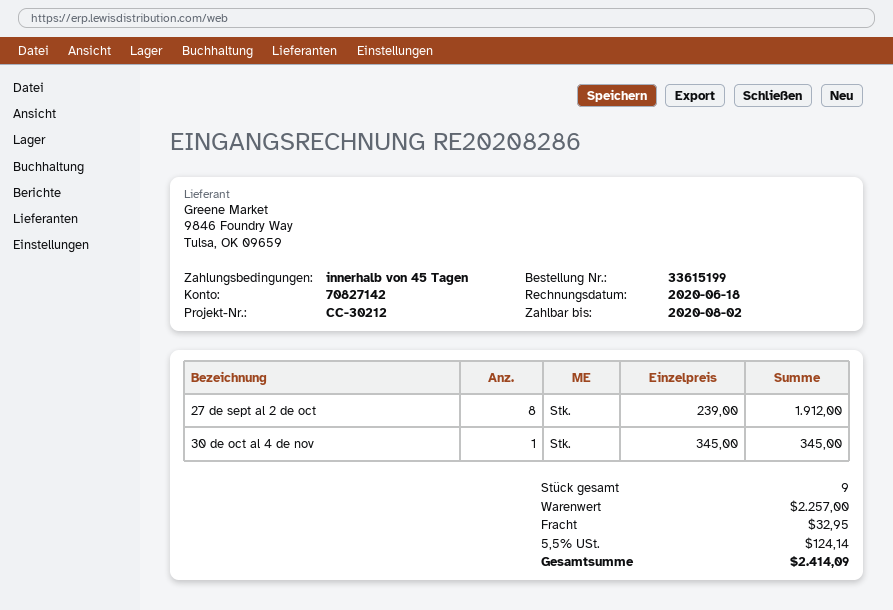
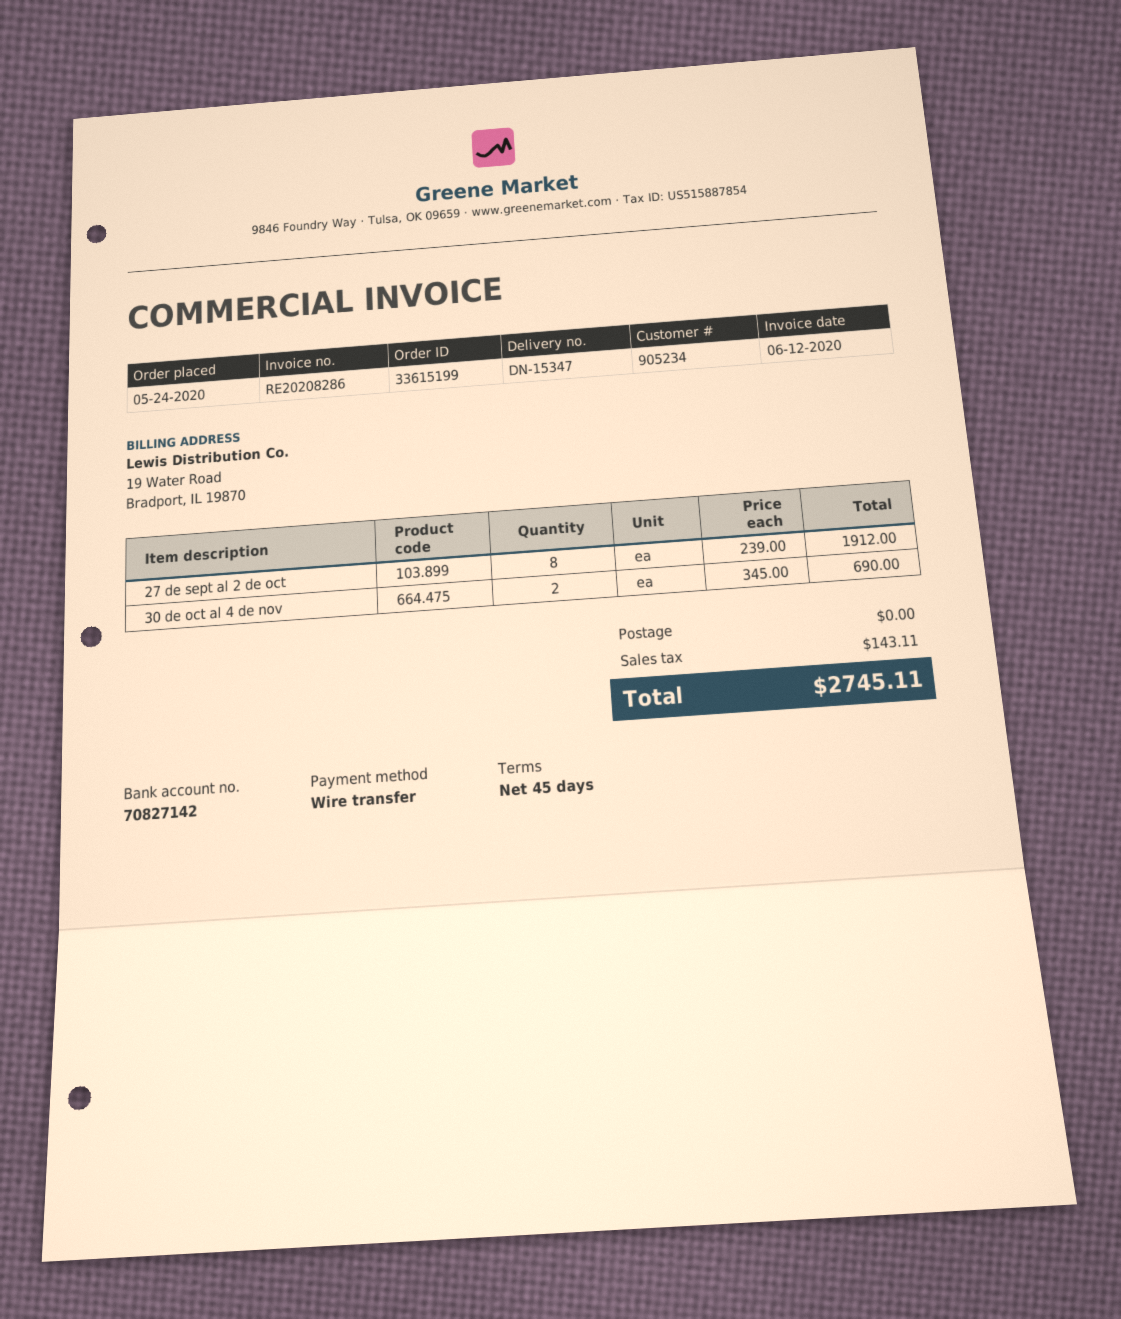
invoice date: 2020-06-18 -> 2020-06-12
30 de oct al 4 de nov: 1 x 345.00 = 345.00 -> 2 x 345.00 = 690.00
shipping: 32.95 -> 0.00
tax: 124.14 -> 143.11
total: 2414.09 -> 2745.11

